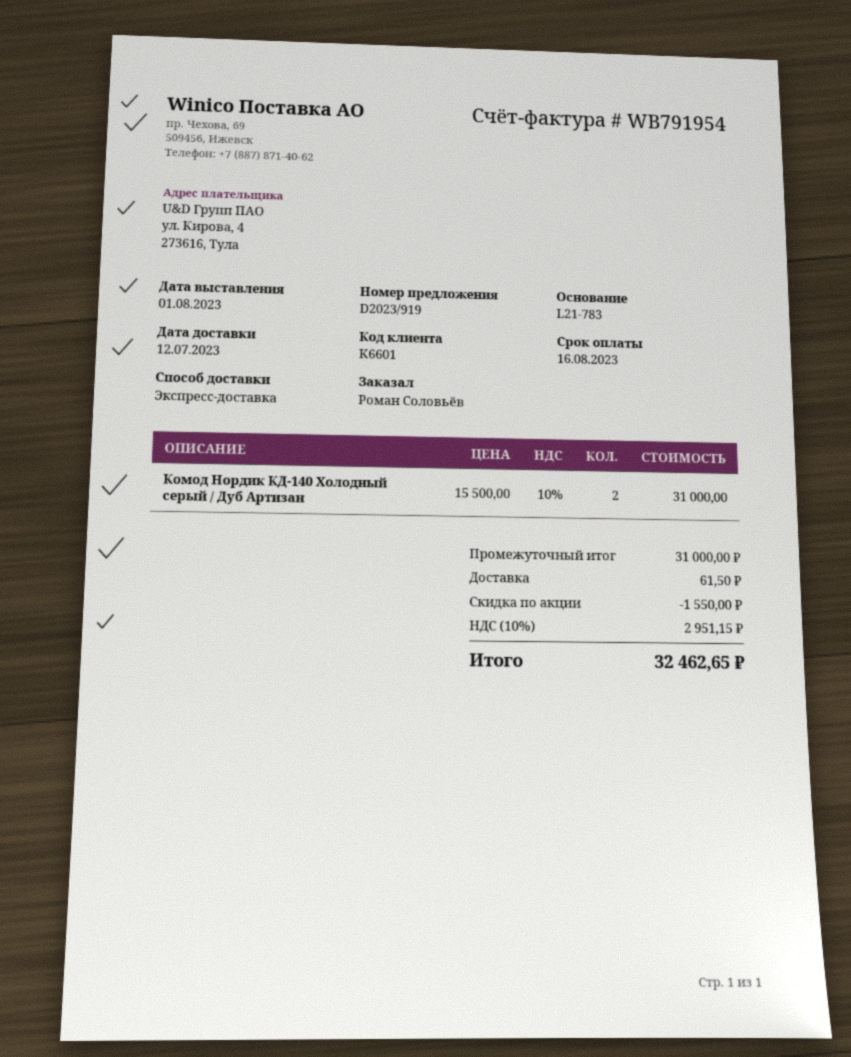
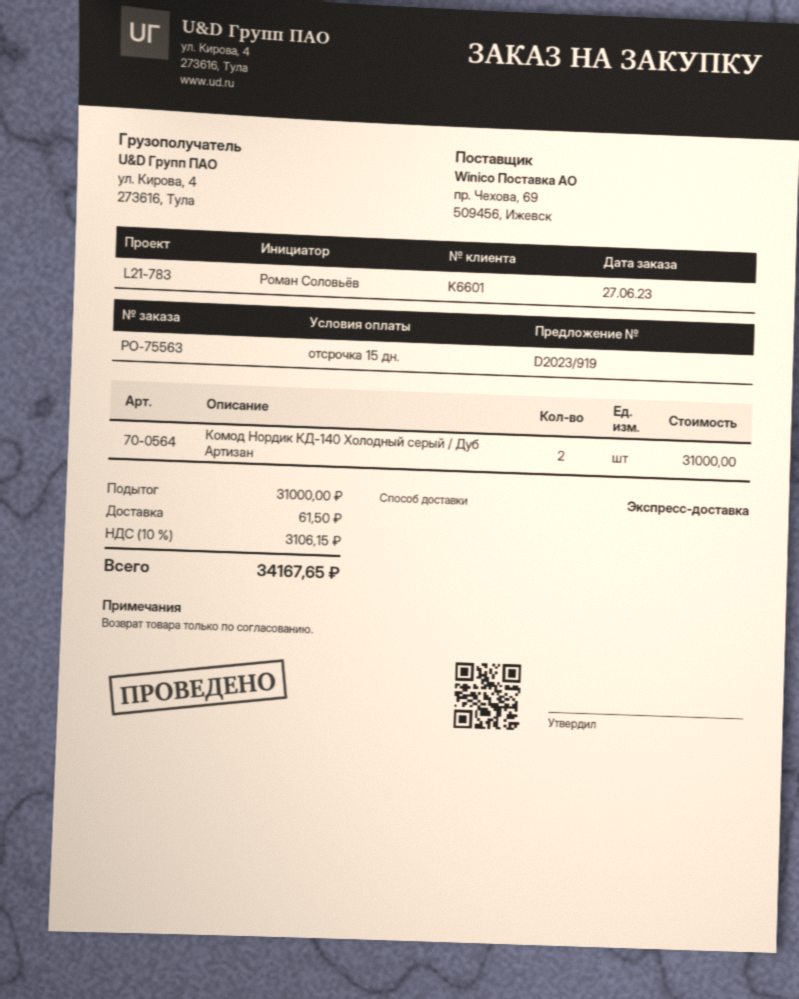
discount: 1550.00 -> none
tax: 10% = 2951.15 -> 10% = 3106.15
total: 32462.65 -> 34167.65

